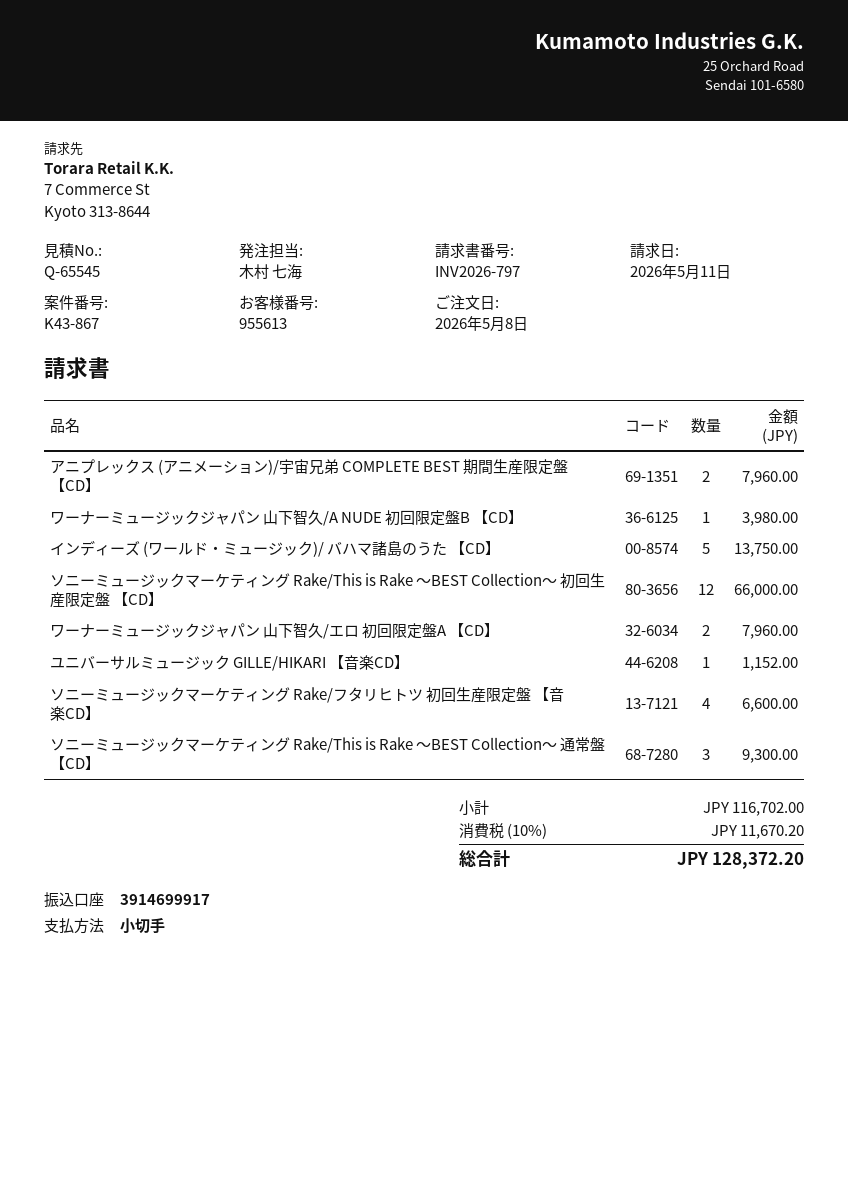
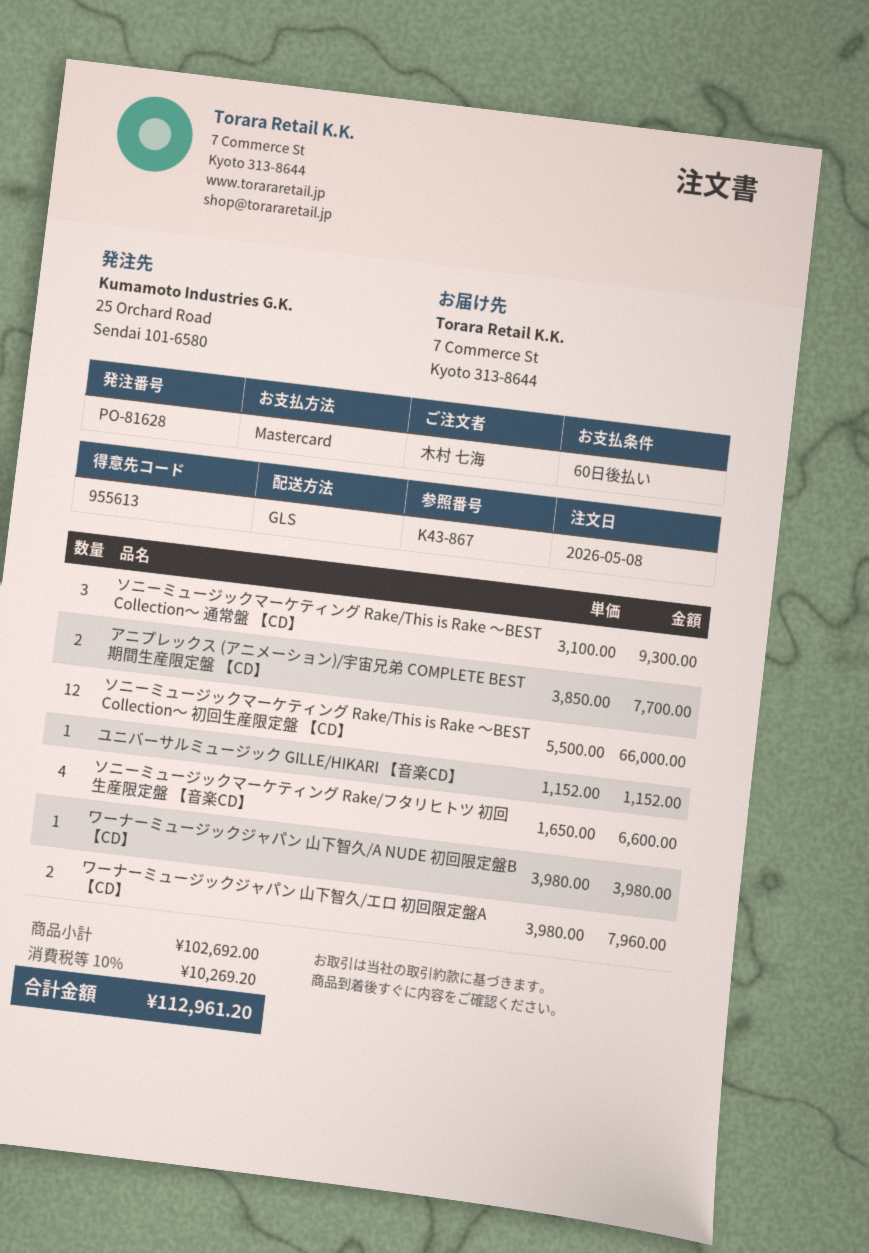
payment method: cheque -> Mastercard
アニプレックス (アニメーション)/宇宙兄弟 COMPLETE BEST 期間生産限定盤 【CD】: 2 for 7960.00 -> 2 for 7700.00
インディーズ (ワールド・ミュージック)/ バハマ諸島のうた 【CD】: 5 for 13750.00 -> none
subtotal: 116702.00 -> 102692.00
tax: 10% = 11670.20 -> 10% = 10269.20
total: 128372.20 -> 112961.20

